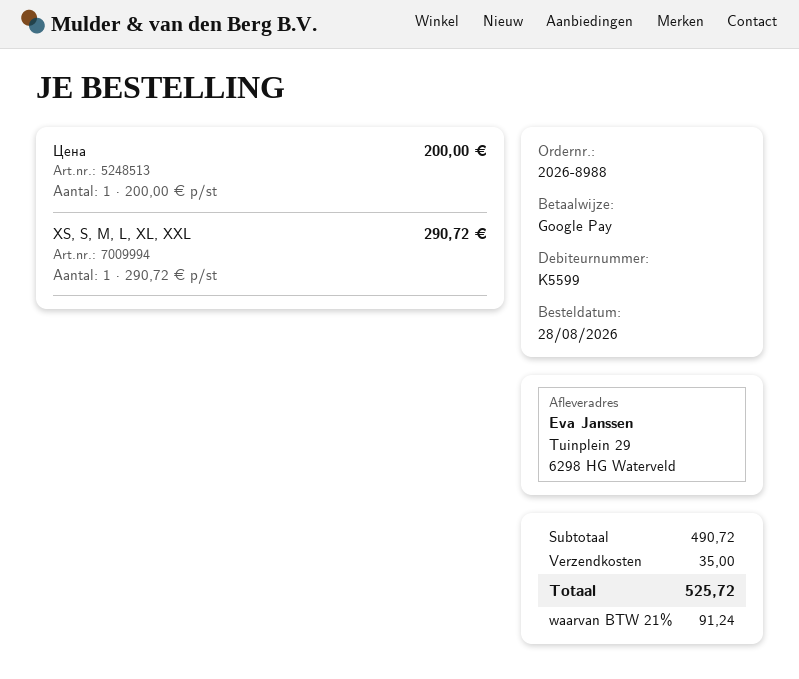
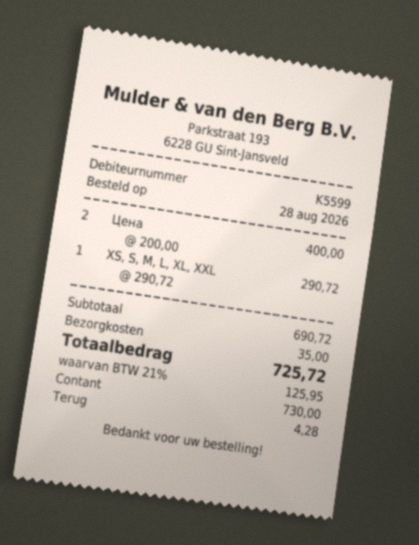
payment method: Google Pay -> cash
Цена: 1 x 200.00 = 200.00 -> 2 x 200.00 = 400.00
subtotal: 490.72 -> 690.72
tax: 21% = 91.24 -> 21% = 125.95
total: 525.72 -> 725.72

